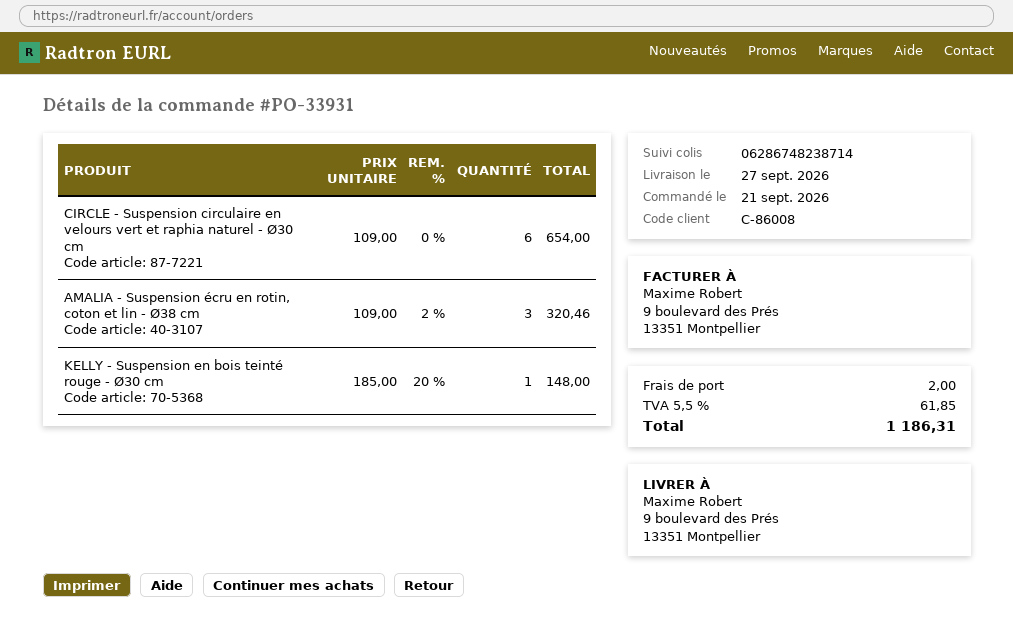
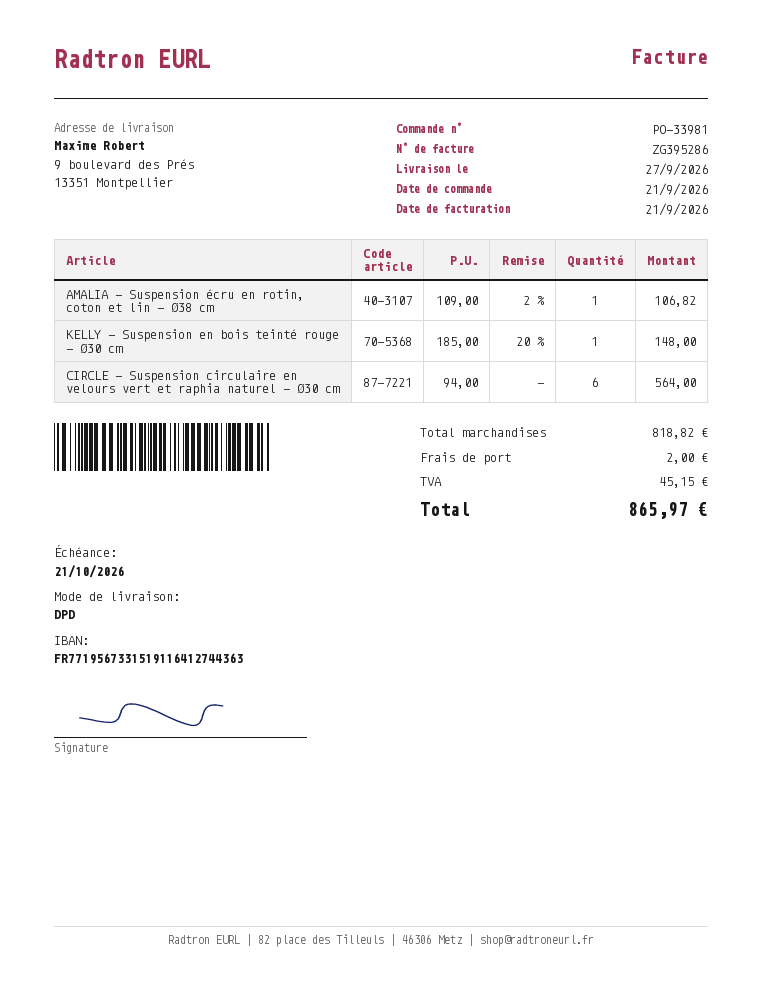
order number: PO-33931 -> PO-33981
CIRCLE - Suspension circulaire en velours vert et raphia naturel - Ø30 cm: 6 x 109.00 = 654.00 -> 6 x 94.00 = 564.00
AMALIA - Suspension écru en rotin, coton et lin - Ø38 cm: 3 x 109.00 - 2% = 320.46 -> 1 x 109.00 - 2% = 106.82
tax: 61.85 -> 45.15
total: 1186.31 -> 865.97

